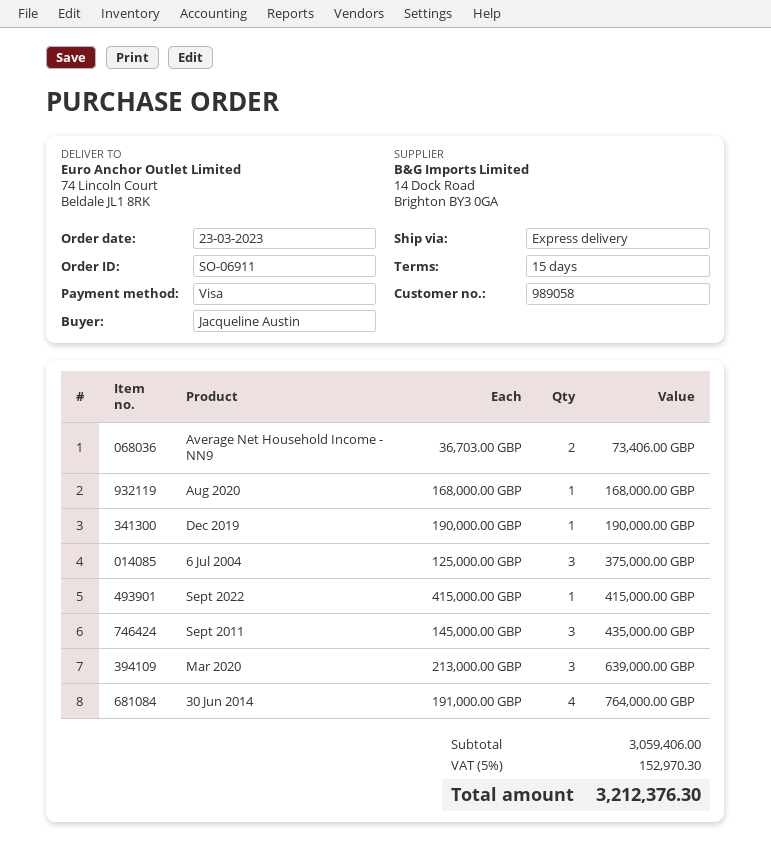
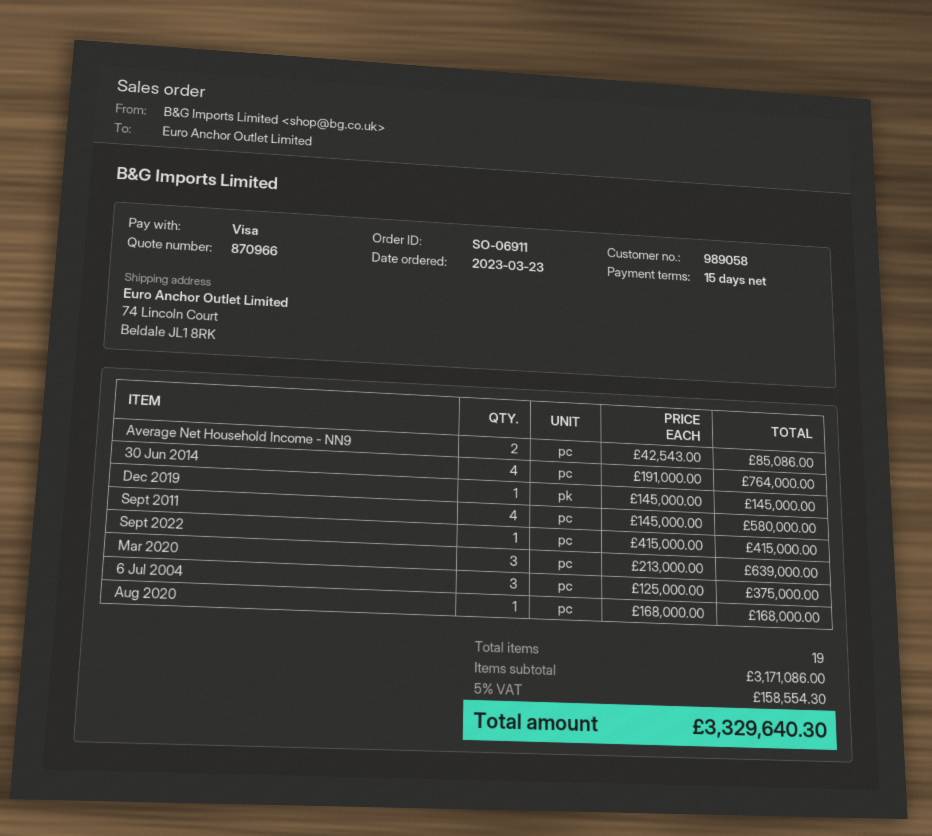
Average Net Household Income - NN9: 2 x 36703.00 = 73406.00 -> 2 x 42543.00 = 85086.00
Dec 2019: 1 x 190000.00 = 190000.00 -> 1 x 145000.00 = 145000.00
Sept 2011: 3 x 145000.00 = 435000.00 -> 4 x 145000.00 = 580000.00
subtotal: 3059406.00 -> 3171086.00
tax: 5% = 152970.30 -> 5% = 158554.30
total: 3212376.30 -> 3329640.30

